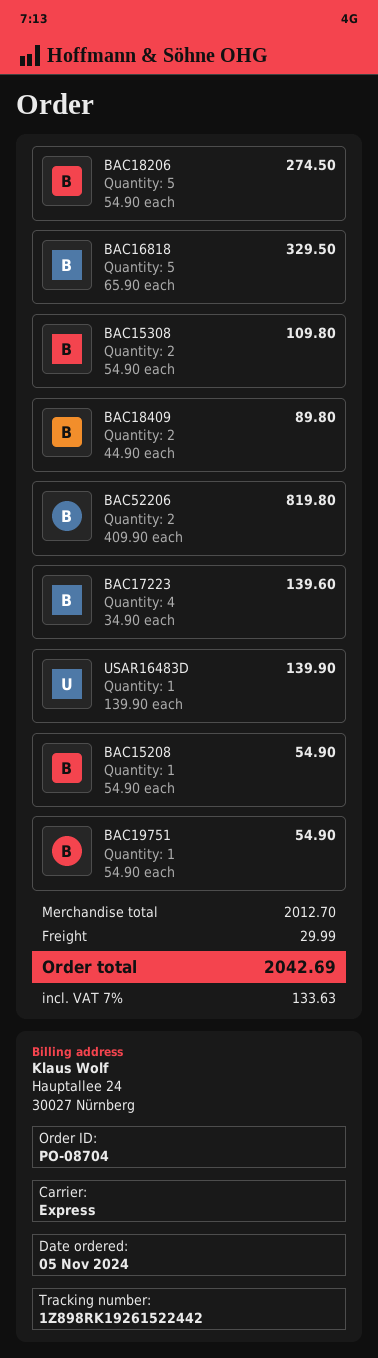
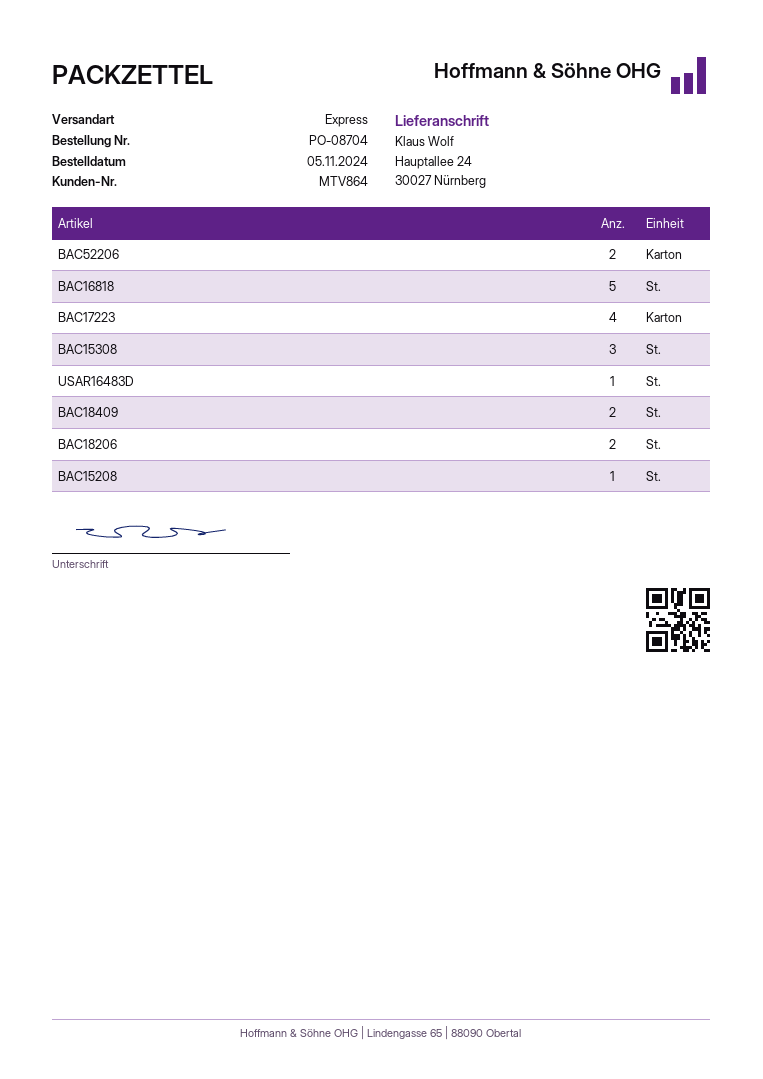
BAC18206: 5 -> 2
BAC15308: 2 -> 3
BAC19751: 1 -> none

